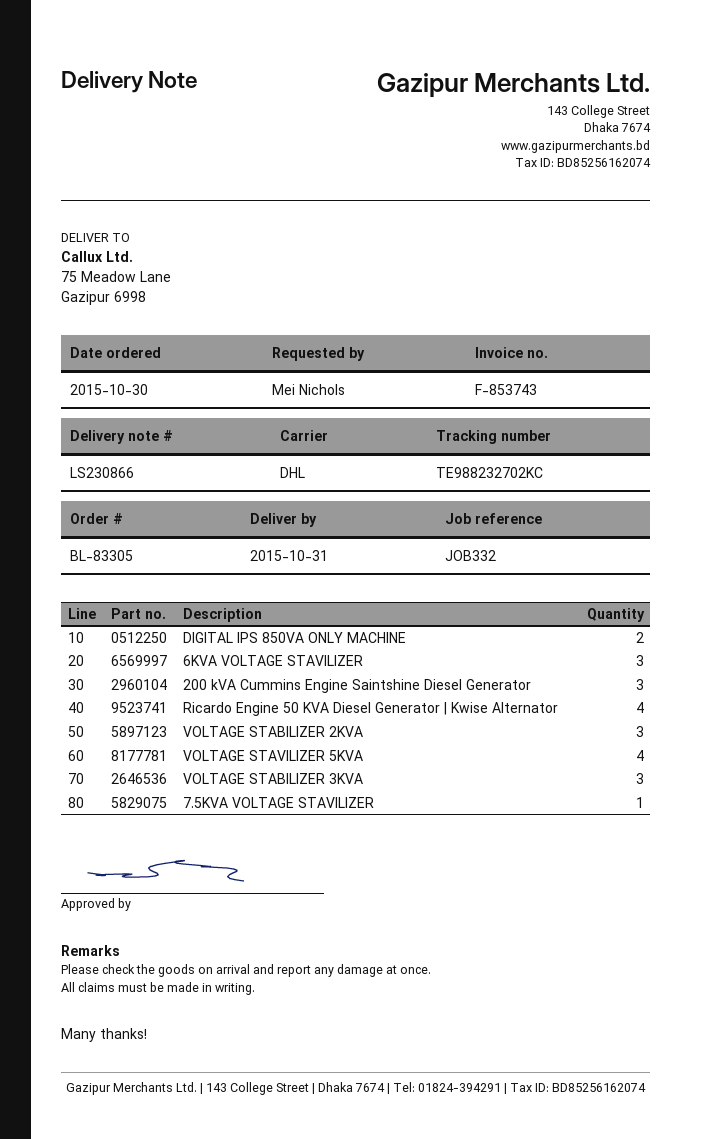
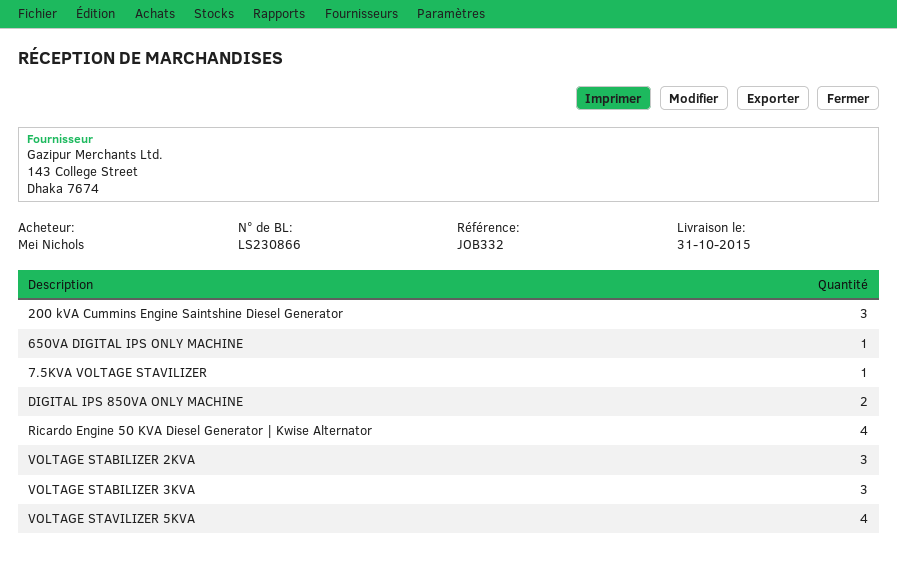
6KVA VOLTAGE STAVILIZER: 3 -> none
650VA DIGITAL IPS ONLY MACHINE: none -> 1

